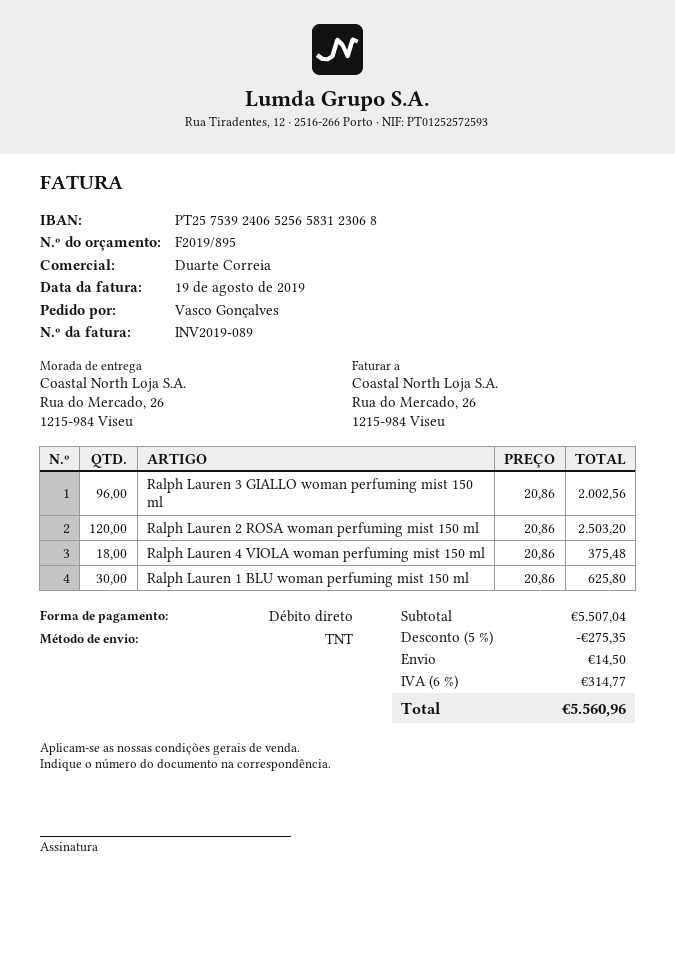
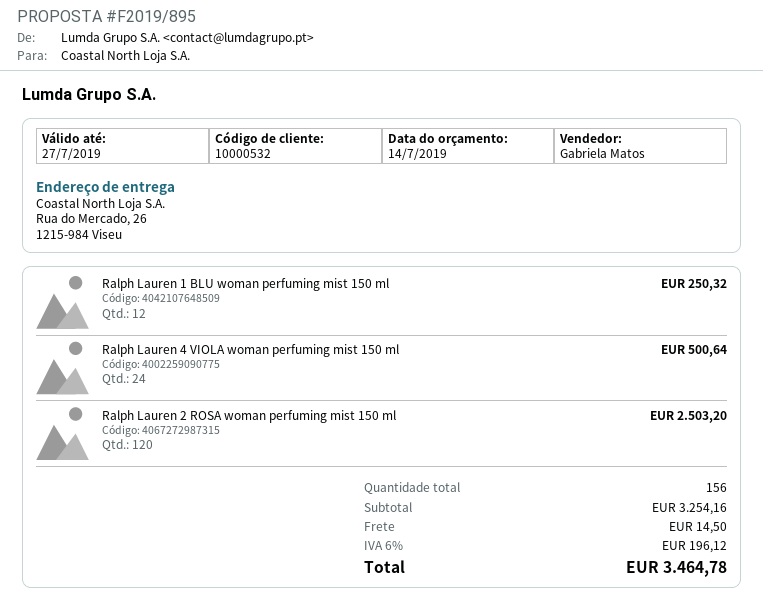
sales rep: Duarte Correia -> Gabriela Matos
Ralph Lauren 3 GIALLO woman perfuming mist 150 ml: 96 for 2002.56 -> none
Ralph Lauren 4 VIOLA woman perfuming mist 150 ml: 18 for 375.48 -> 24 for 500.64
Ralph Lauren 1 BLU woman perfuming mist 150 ml: 30 for 625.80 -> 12 for 250.32
subtotal: 5507.04 -> 3254.16
discount: 5% = 275.35 -> none
tax: 6% = 314.77 -> 6% = 196.12
total: 5560.96 -> 3464.78

